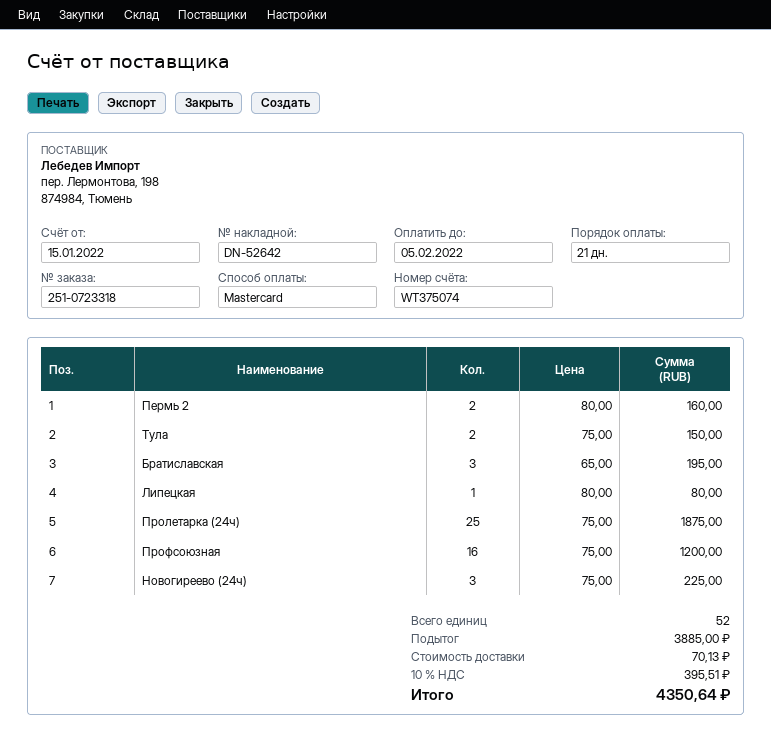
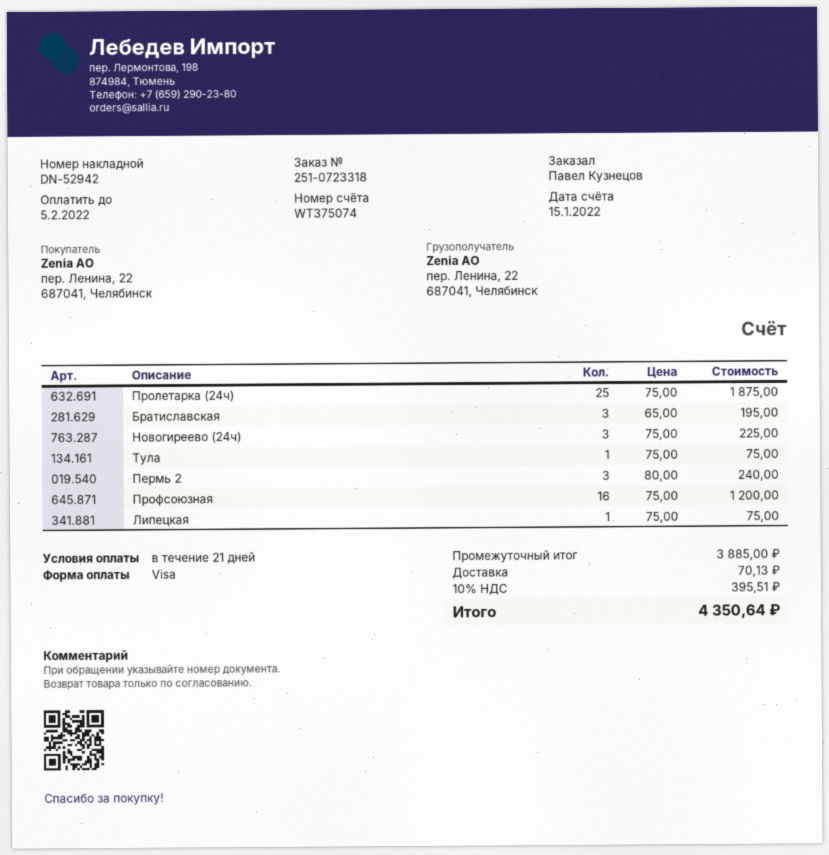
delivery note number: DN-52642 -> DN-52942
payment method: Mastercard -> Visa
Пермь 2: 2 x 80.00 = 160.00 -> 3 x 80.00 = 240.00
Тула: 2 x 75.00 = 150.00 -> 1 x 75.00 = 75.00
Липецкая: 1 x 80.00 = 80.00 -> 1 x 75.00 = 75.00

